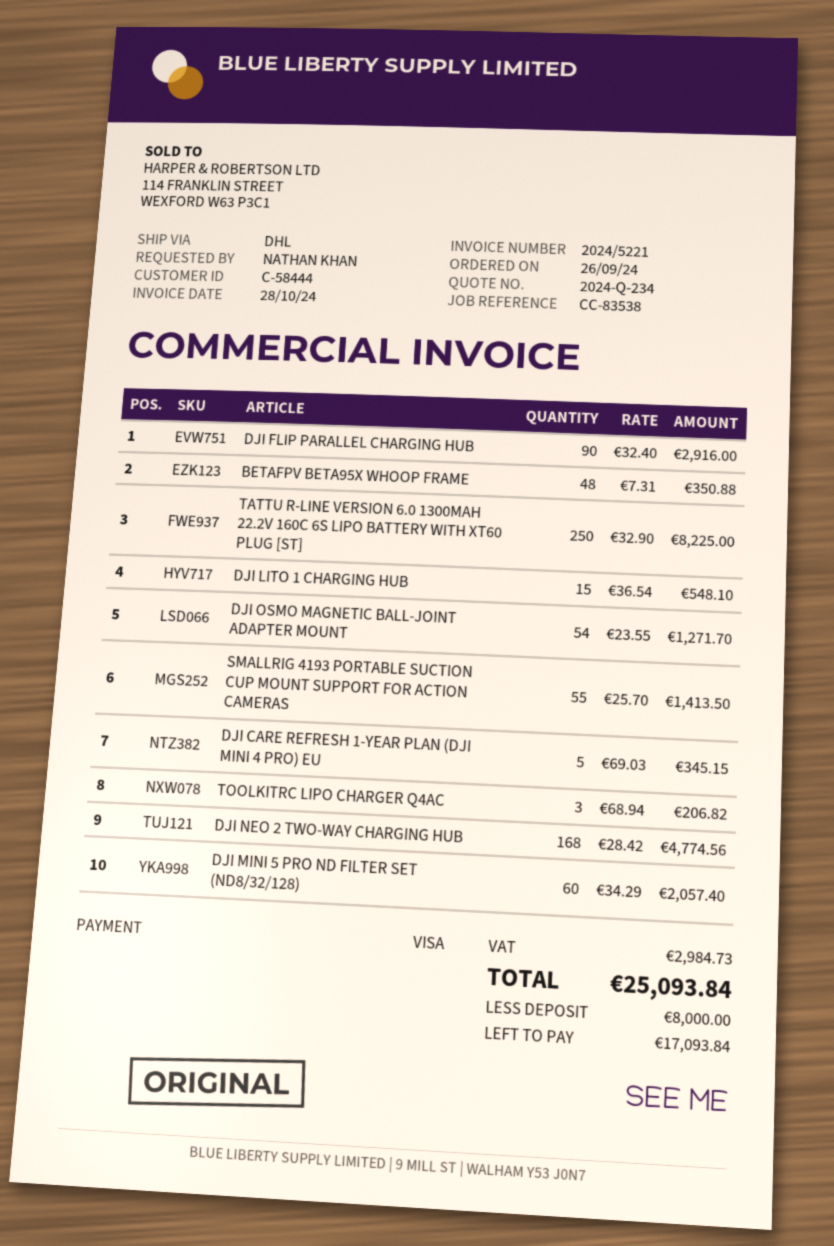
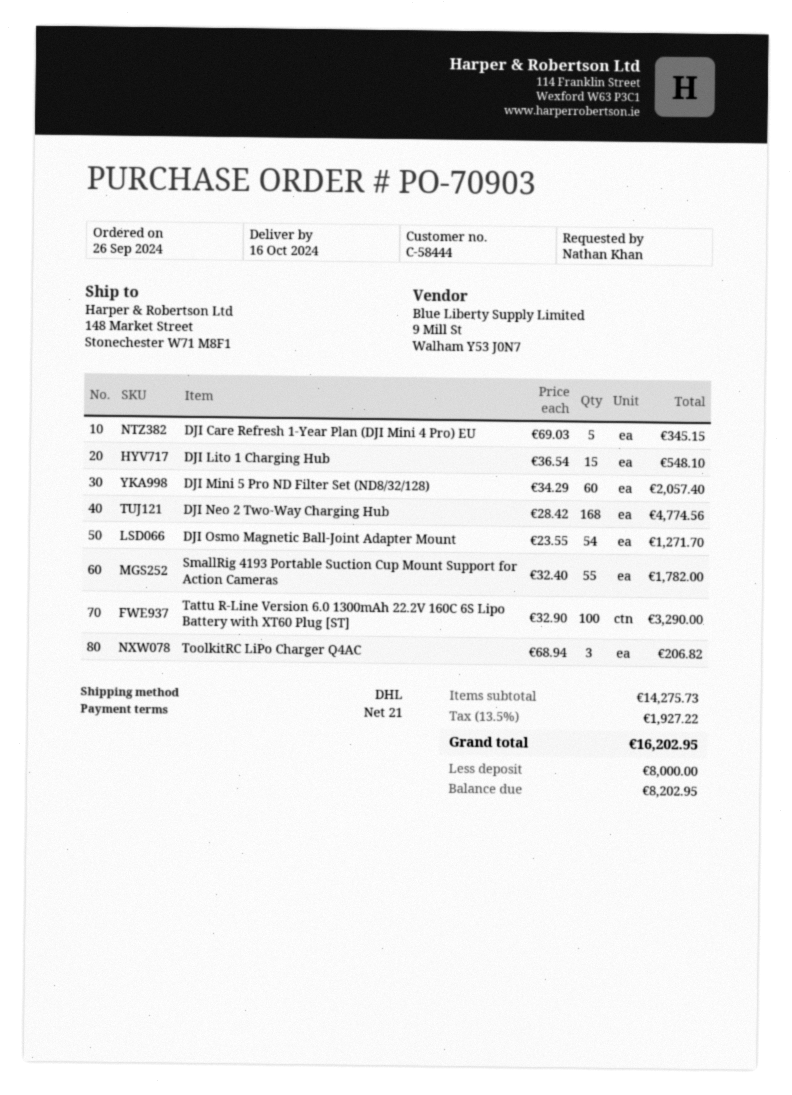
DJI FLIP PARALLEL CHARGING HUB: 90 x 32.40 = 2916.00 -> none
BETAFPV BETA95X WHOOP FRAME: 48 x 7.31 = 350.88 -> none
TATTU R-LINE VERSION 6.0 1300MAH 22.2V 160C 6S LIPO BATTERY WITH XT60 PLUG [ST]: 250 x 32.90 = 8225.00 -> 100 x 32.90 = 3290.00
SMALLRIG 4193 PORTABLE SUCTION CUP MOUNT SUPPORT FOR ACTION CAMERAS: 55 x 25.70 = 1413.50 -> 55 x 32.40 = 1782.00
tax: 2984.73 -> 1927.22
total: 25093.84 -> 16202.95
balance: 17093.84 -> 8202.95

